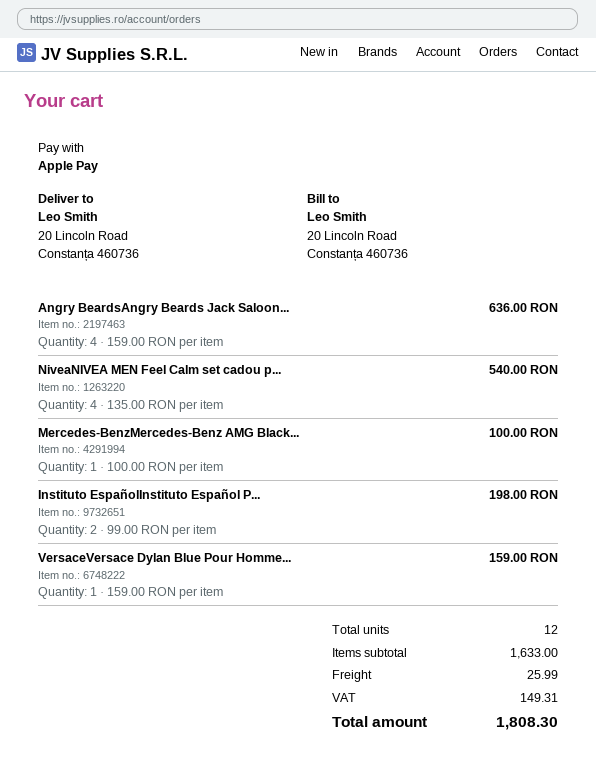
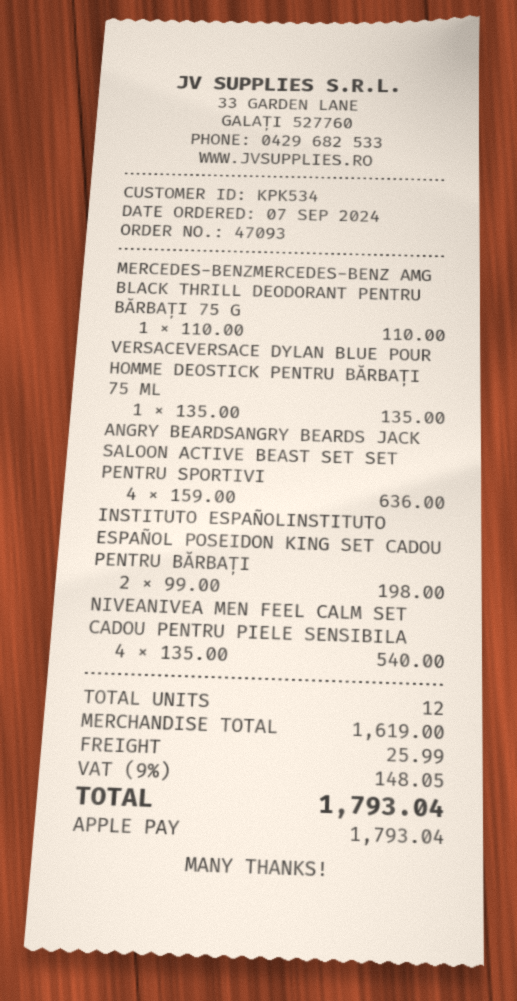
Mercedes-BenzMercedes-Benz AMG Black...: 1 x 100.00 = 100.00 -> 1 x 110.00 = 110.00
VersaceVersace Dylan Blue Pour Homme...: 1 x 159.00 = 159.00 -> 1 x 135.00 = 135.00
subtotal: 1633.00 -> 1619.00
tax: 149.31 -> 148.05
total: 1808.30 -> 1793.04

